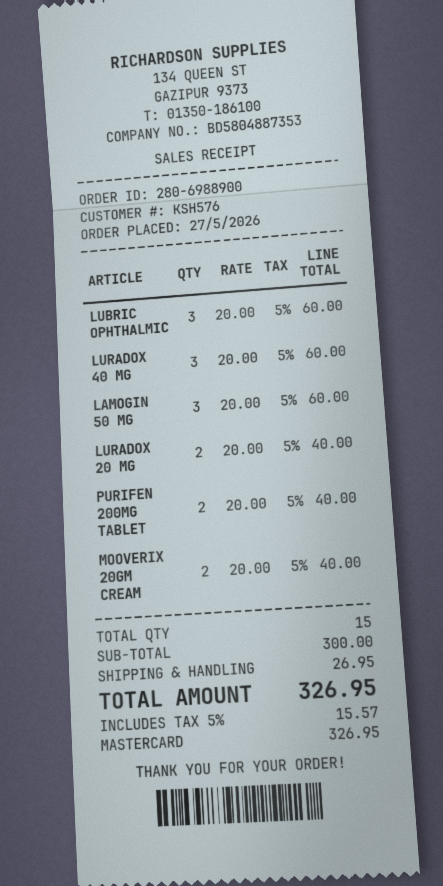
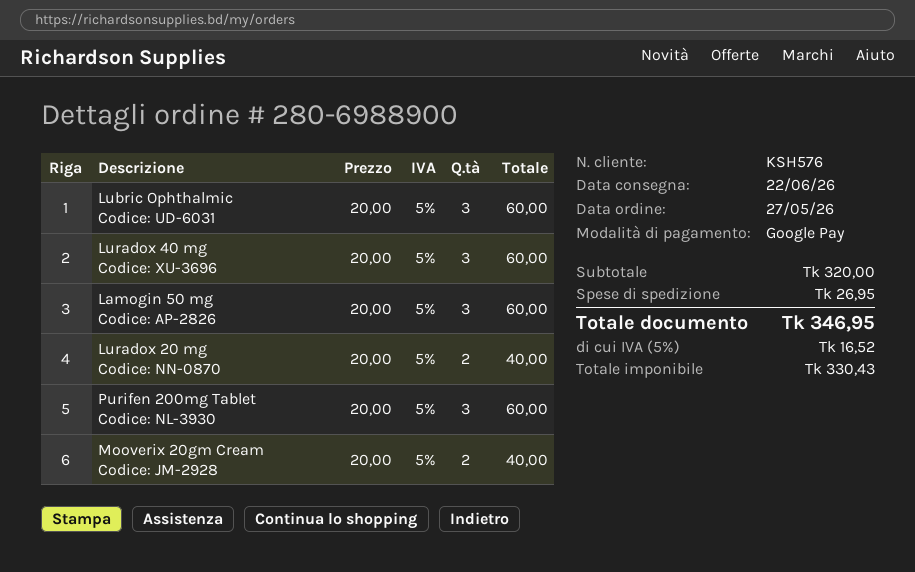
payment method: Mastercard -> Google Pay
PURIFEN 200MG TABLET: 2 x 20.00 = 40.00 -> 3 x 20.00 = 60.00
subtotal: 300.00 -> 320.00
tax: 5% = 15.57 -> 5% = 16.52
total: 326.95 -> 346.95

